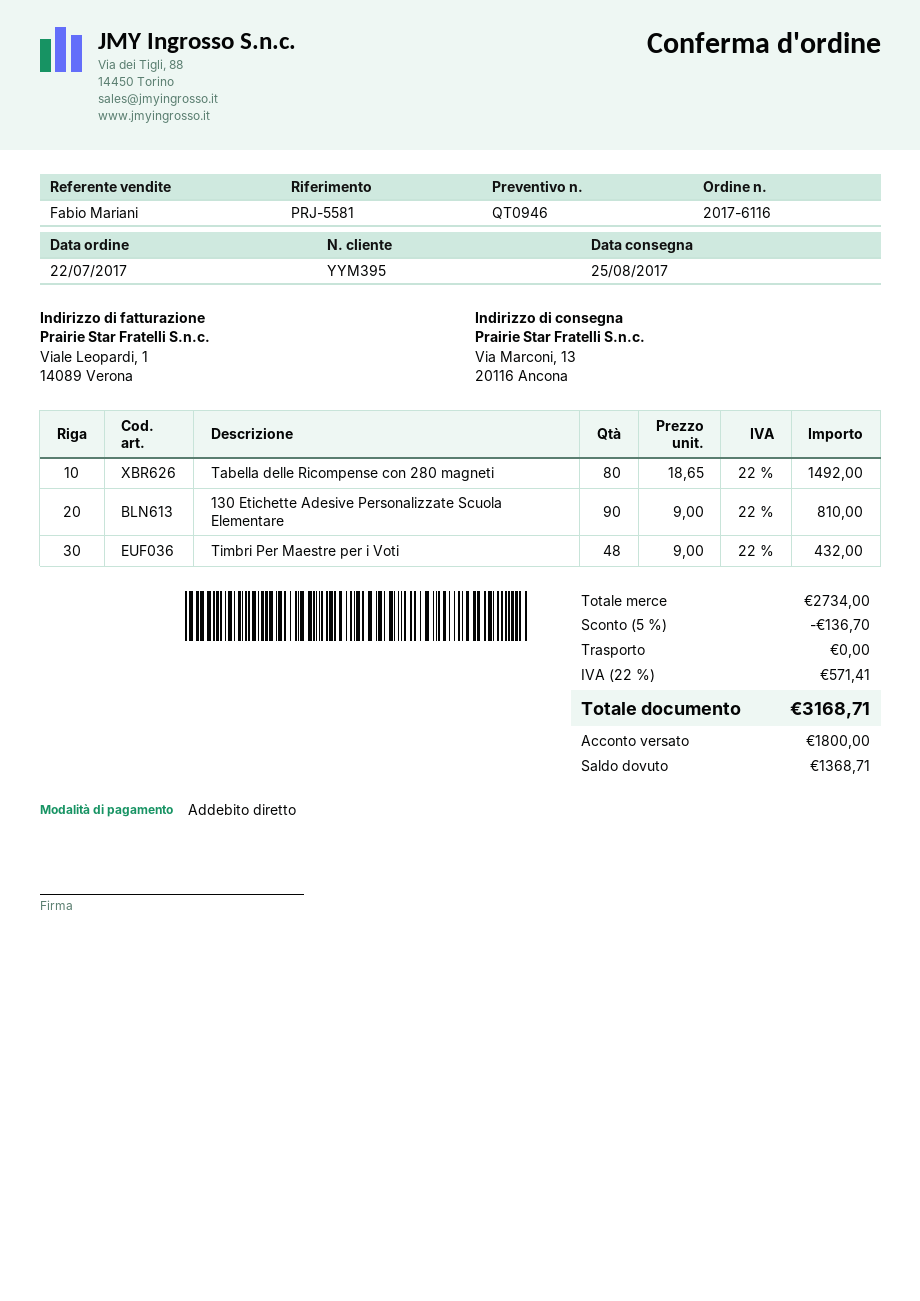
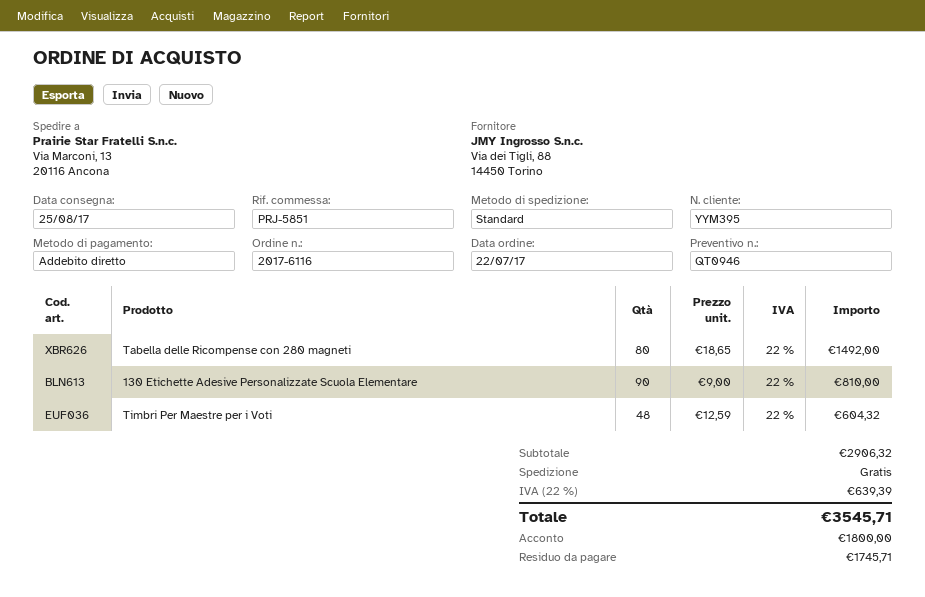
reference: PRJ-5581 -> PRJ-5851
Timbri Per Maestre per i Voti: 48 x 9.00 = 432.00 -> 48 x 12.59 = 604.32
subtotal: 2734.00 -> 2906.32
discount: 5% = 136.70 -> none
tax: 22% = 571.41 -> 22% = 639.39
total: 3168.71 -> 3545.71
balance: 1368.71 -> 1745.71

